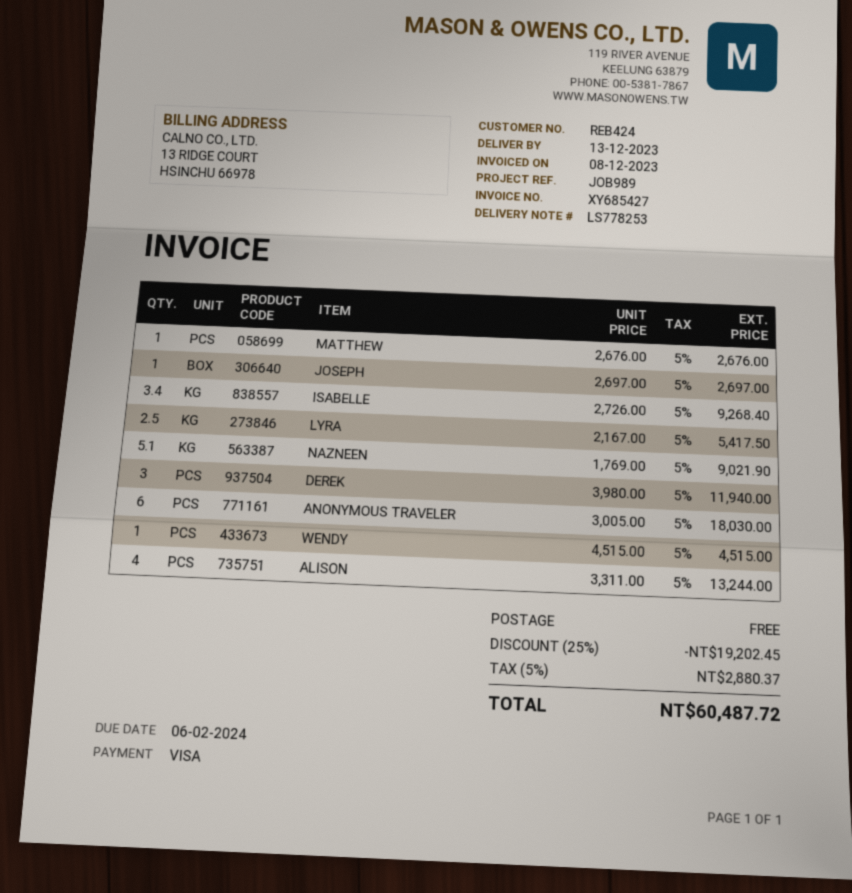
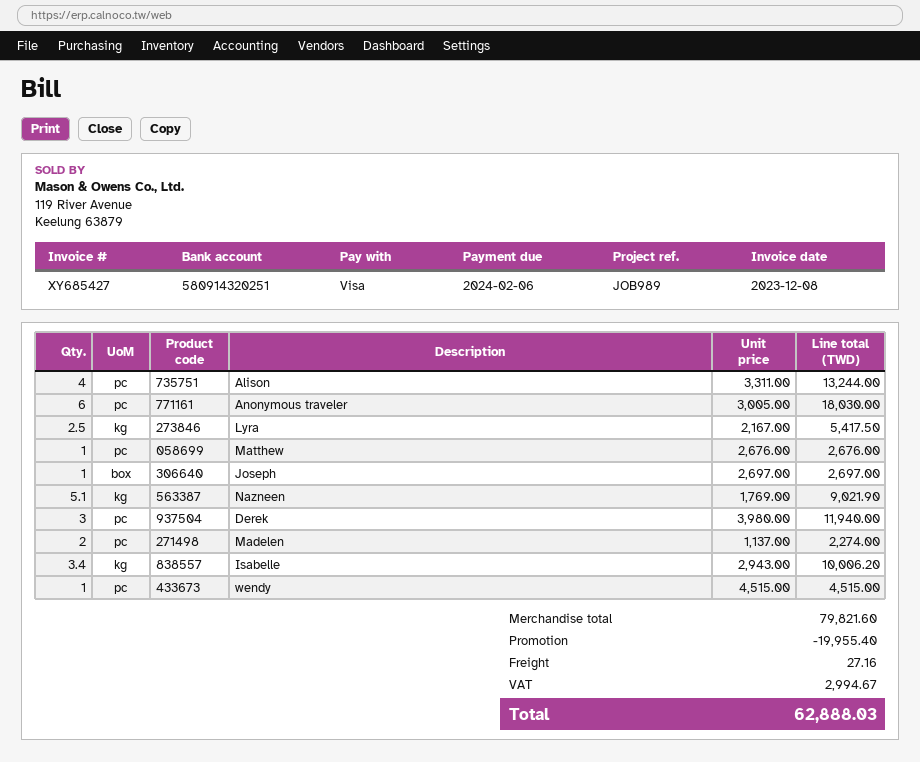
ISABELLE: 3.4 x 2726.00 = 9268.40 -> 3.4 x 2943.00 = 10006.20
Madelen: none -> 2 x 1137.00 = 2274.00
discount: 19202.45 -> 19955.40
shipping: 0.00 -> 27.16
tax: 2880.37 -> 2994.67
total: 60487.72 -> 62888.03

